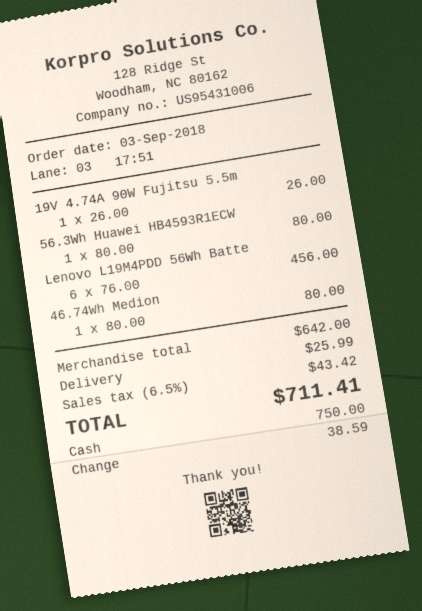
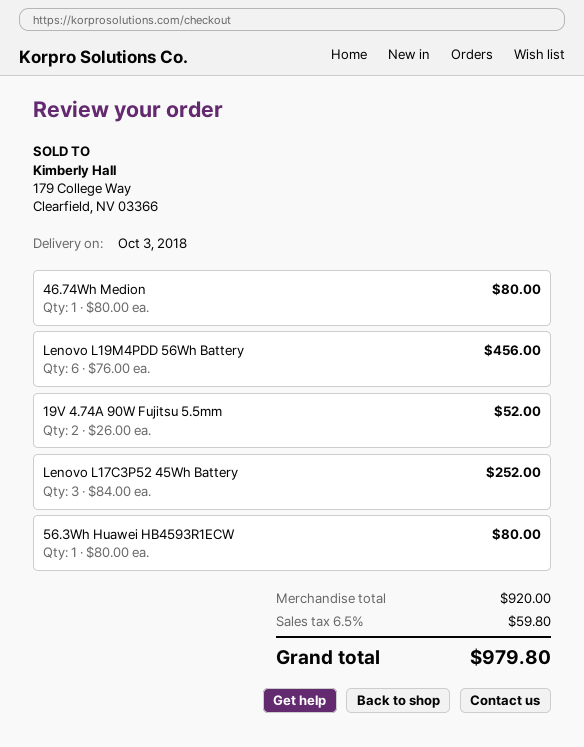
19V 4.74A 90W Fujitsu 5.5m: 1 x 26.00 = 26.00 -> 2 x 26.00 = 52.00
Lenovo L17C3P52 45Wh Battery: none -> 3 x 84.00 = 252.00
subtotal: 642.00 -> 920.00
shipping: 25.99 -> none
tax: 6.5% = 43.42 -> 6.5% = 59.80
total: 711.41 -> 979.80

